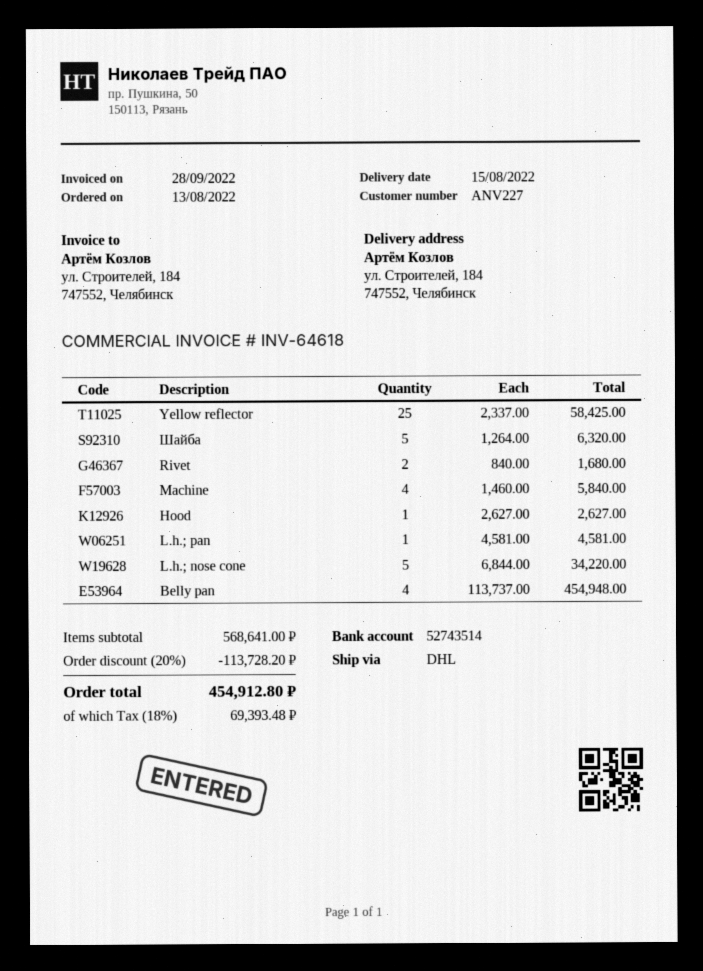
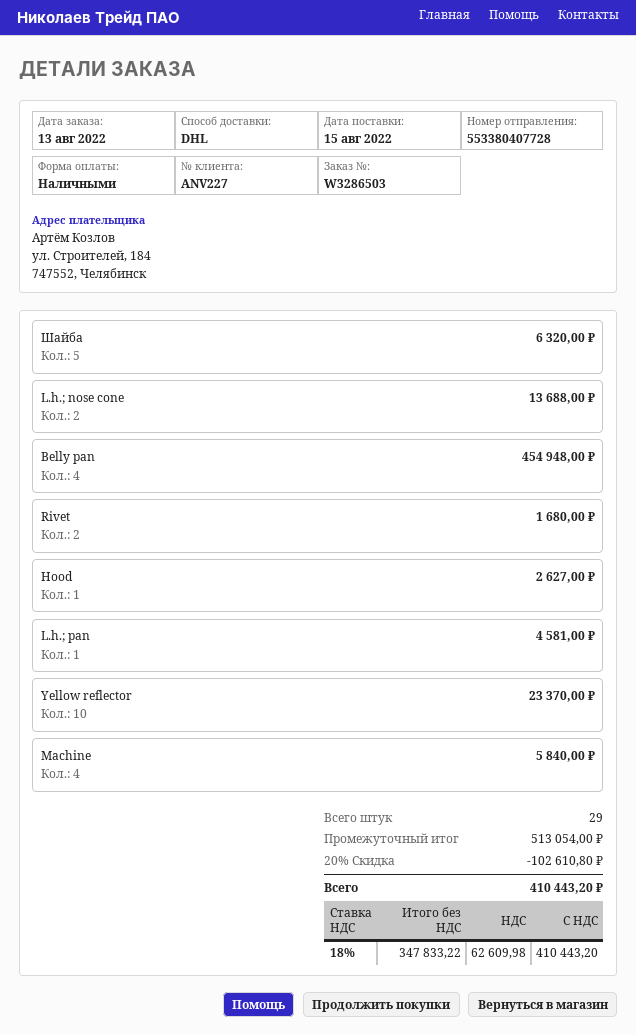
Yellow reflector: 25 for 58425.00 -> 10 for 23370.00
L.h.; nose cone: 5 for 34220.00 -> 2 for 13688.00
subtotal: 568641.00 -> 513054.00
discount: 20% = 113728.20 -> 20% = 102610.80
tax: 18% = 69393.48 -> 18% = 62609.98
total: 454912.80 -> 410443.20

